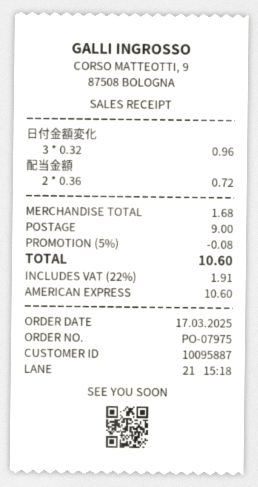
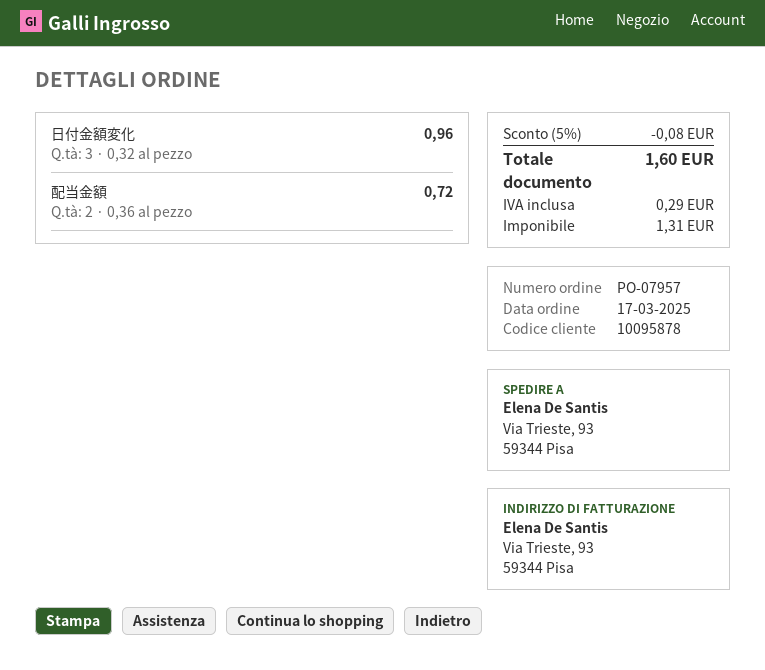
order number: PO-07975 -> PO-07957
customer number: 10095887 -> 10095878
shipping: 9.00 -> none
tax: 1.91 -> 0.29
total: 10.60 -> 1.60

